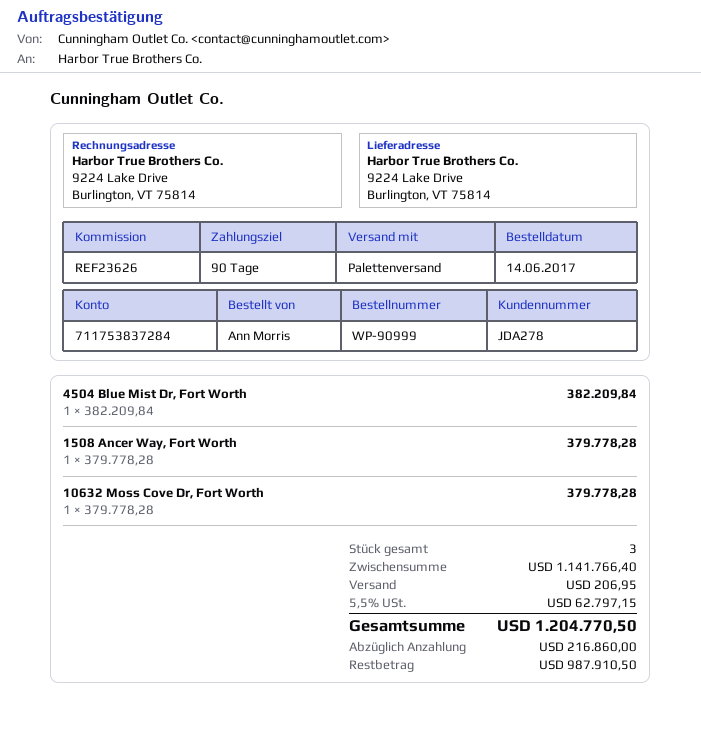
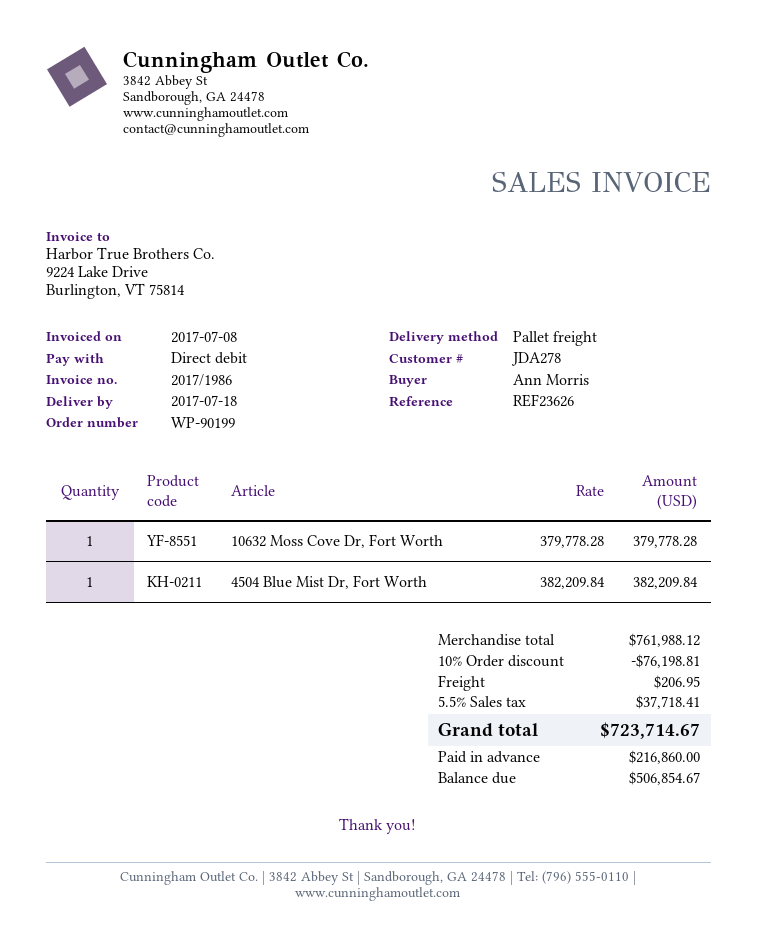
order number: WP-90999 -> WP-90199
1508 Ancer Way, Fort Worth: 1 x 379778.28 = 379778.28 -> none
subtotal: 1141766.40 -> 761988.12
discount: none -> 10% = 76198.81
tax: 5.5% = 62797.15 -> 5.5% = 37718.41
total: 1204770.50 -> 723714.67
balance: 987910.50 -> 506854.67

